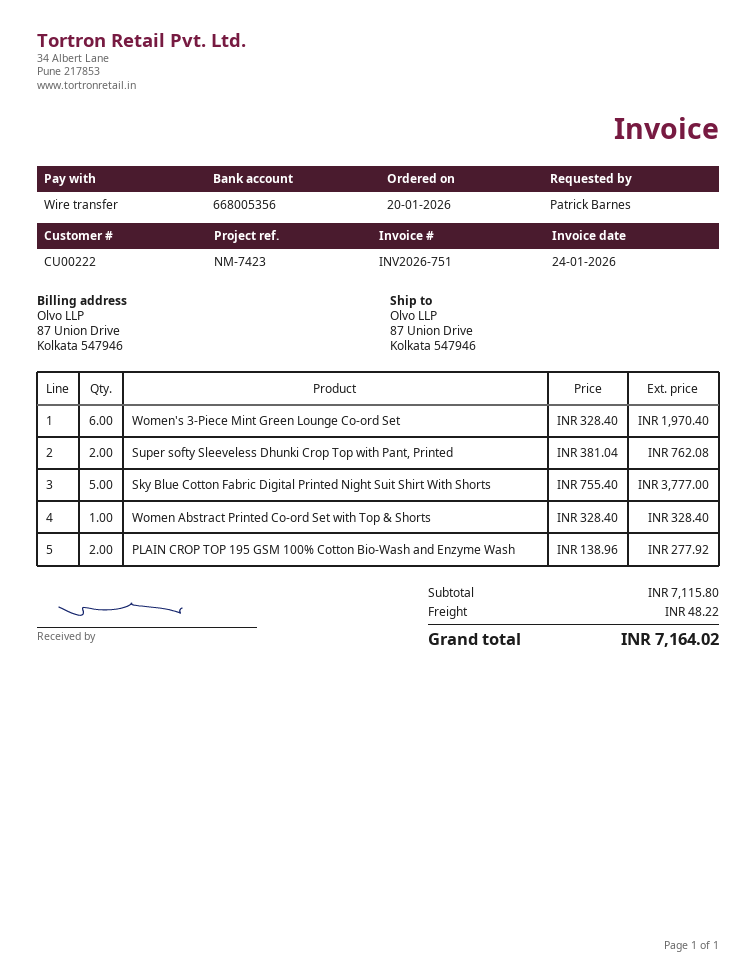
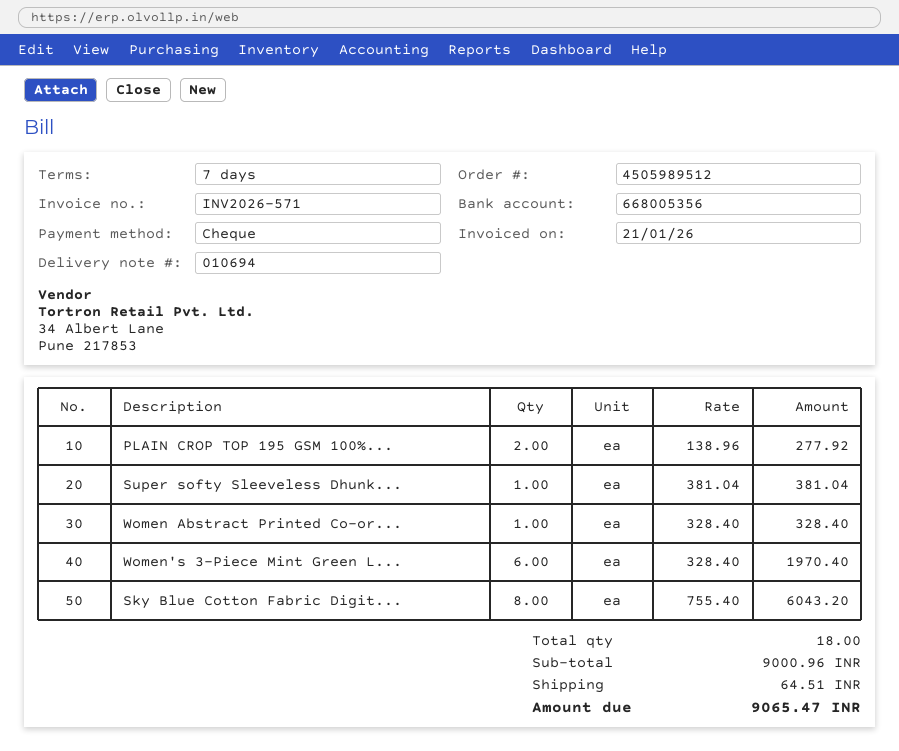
invoice number: INV2026-751 -> INV2026-571
invoice date: 2026-01-24 -> 2026-01-21
payment method: bank transfer -> cheque
Super softy Sleeveless Dhunki Crop Top with Pant, Printed: 2 x 381.04 = 762.08 -> 1 x 381.04 = 381.04
Sky Blue Cotton Fabric Digital Printed Night Suit Shirt With Shorts: 5 x 755.40 = 3777.00 -> 8 x 755.40 = 6043.20
subtotal: 7115.80 -> 9000.96
shipping: 48.22 -> 64.51
total: 7164.02 -> 9065.47

